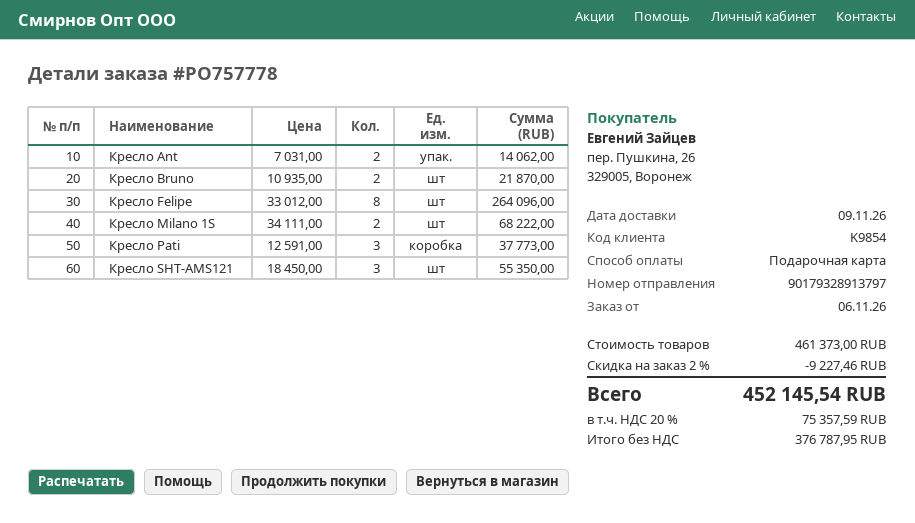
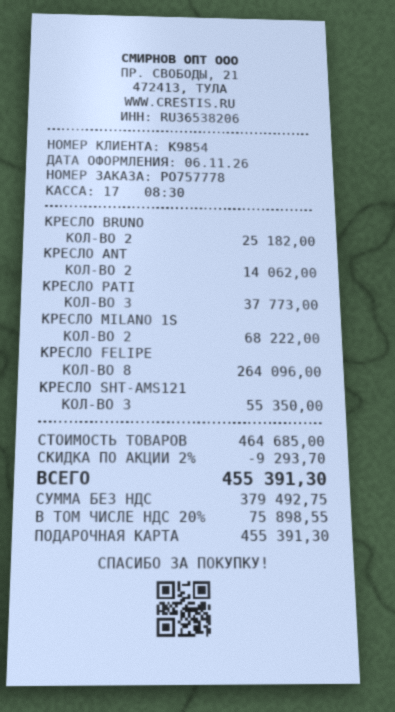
Кресло Bruno: 2 for 21870.00 -> 2 for 25182.00
subtotal: 461373.00 -> 464685.00
discount: 2% = 9227.46 -> 2% = 9293.70
net: 376787.95 -> 379492.75
tax: 20% = 75357.59 -> 20% = 75898.55
total: 452145.54 -> 455391.30

